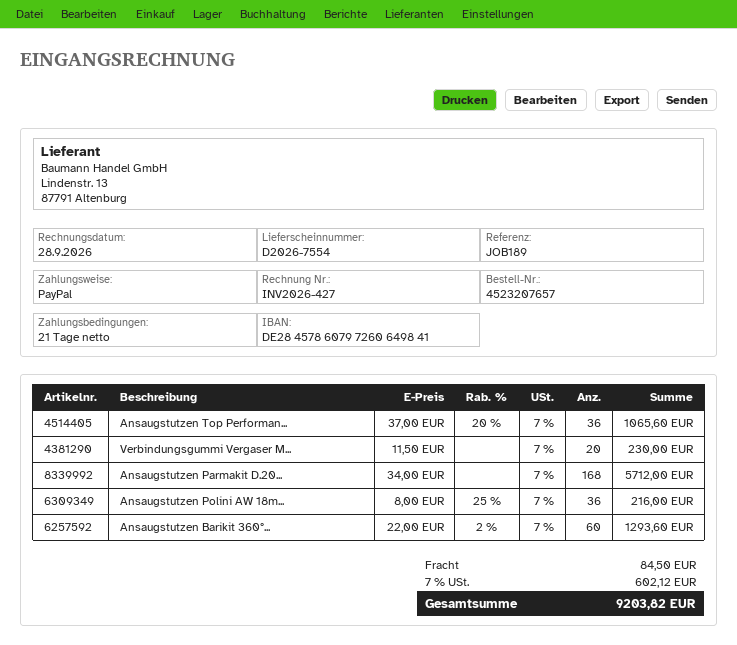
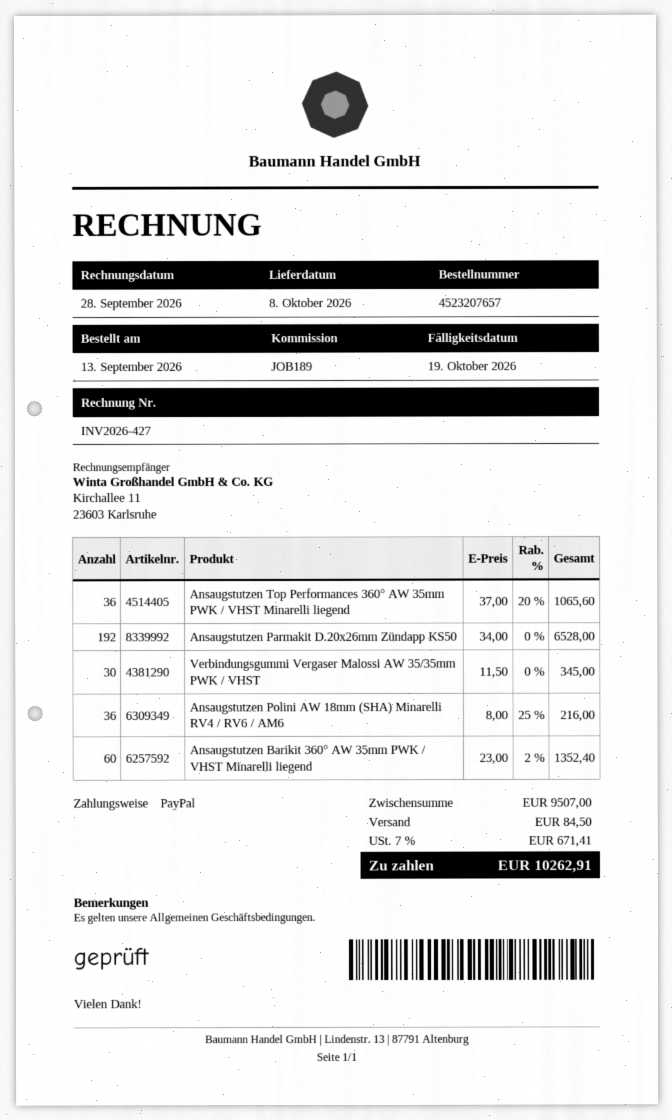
Verbindungsgummi Vergaser M...: 20 x 11.50 = 230.00 -> 30 x 11.50 = 345.00
Ansaugstutzen Parmakit D.20...: 168 x 34.00 = 5712.00 -> 192 x 34.00 = 6528.00
Ansaugstutzen Barikit 360°...: 60 x 22.00 - 2% = 1293.60 -> 60 x 23.00 - 2% = 1352.40
tax: 7% = 602.12 -> 7% = 671.41
total: 9203.82 -> 10262.91

